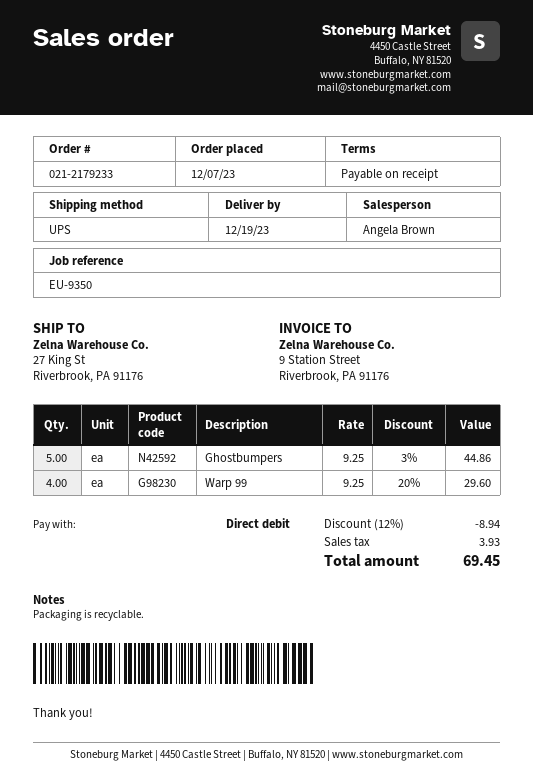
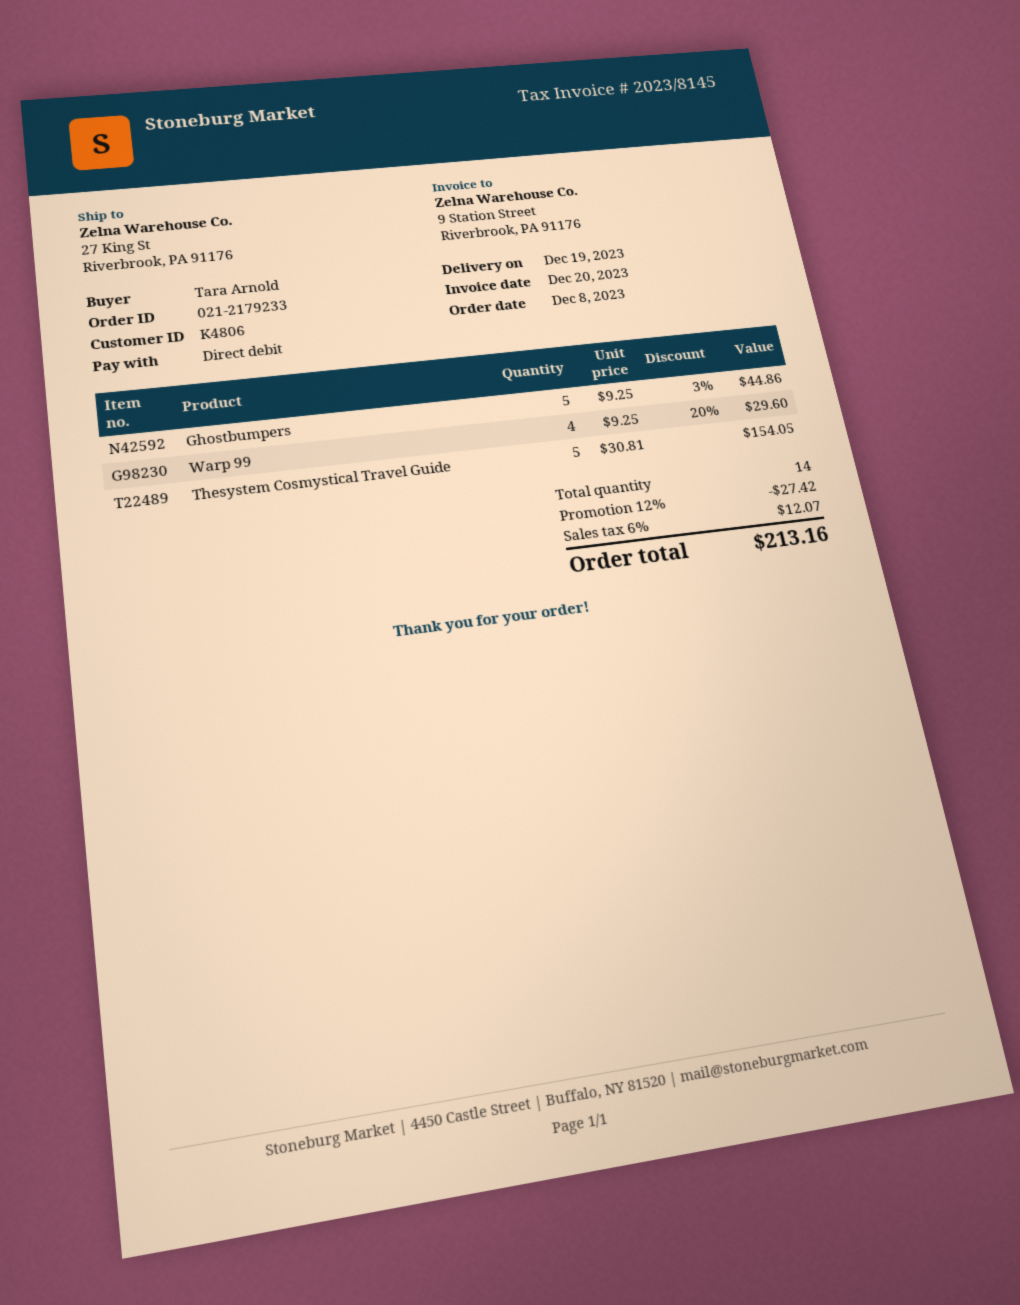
order date: 2023-12-07 -> 2023-12-08
Thesystem Cosmystical Travel Guide: none -> 5 x 30.81 = 154.05
discount: 12% = 8.94 -> 12% = 27.42
tax: 3.93 -> 12.07
total: 69.45 -> 213.16

